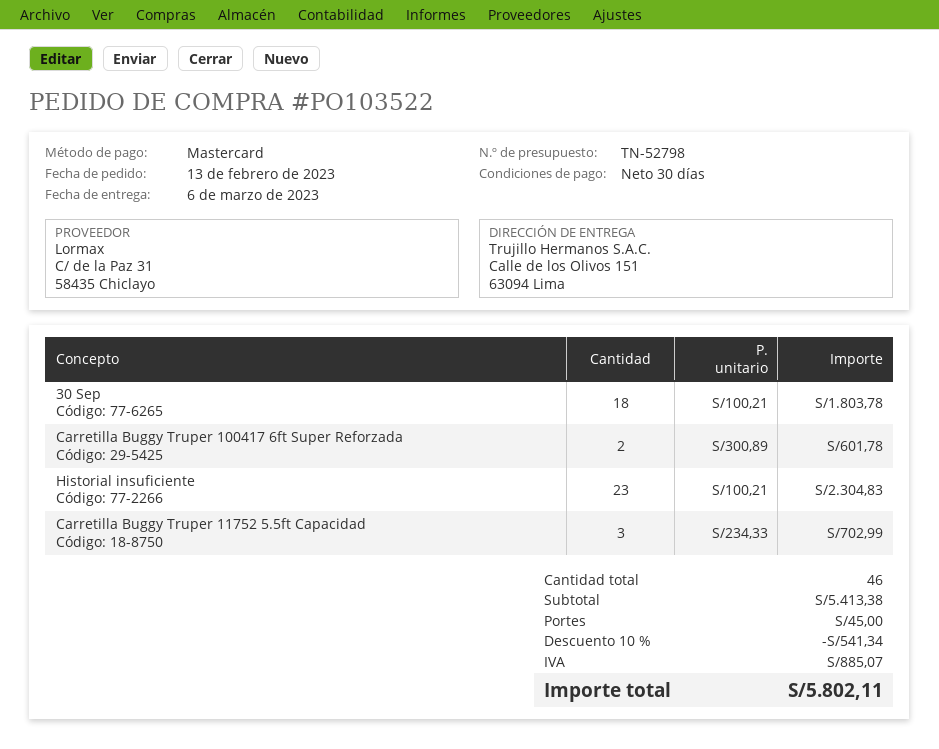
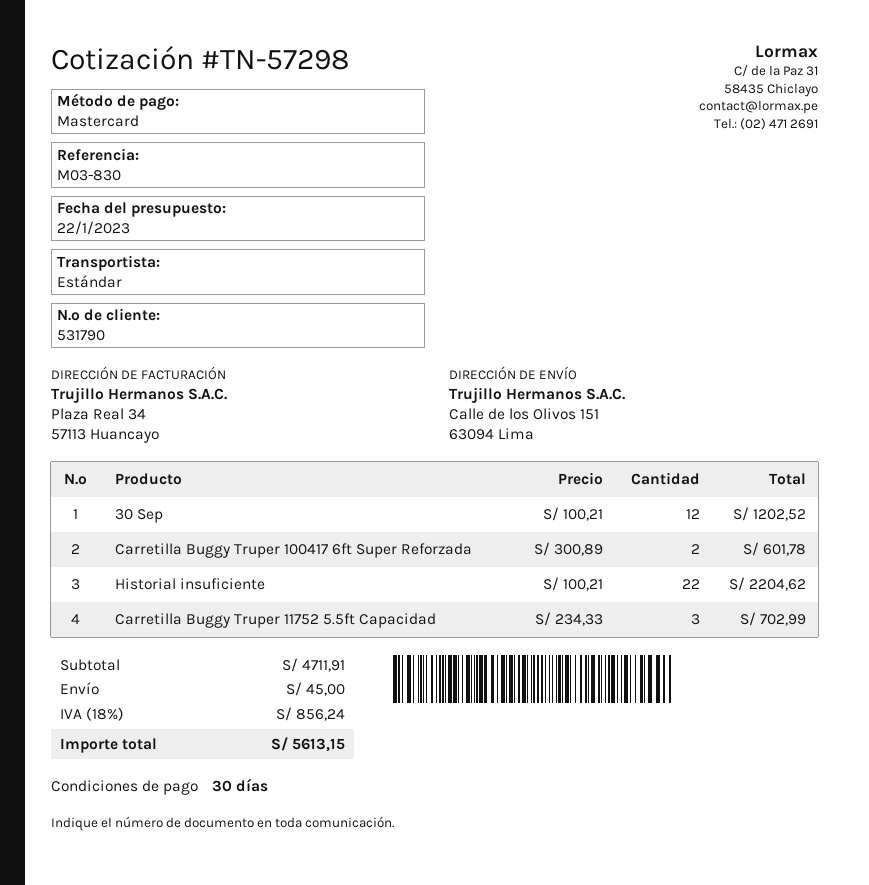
quote number: TN-52798 -> TN-57298
30 Sep: 18 x 100.21 = 1803.78 -> 12 x 100.21 = 1202.52
Historial insuficiente: 23 x 100.21 = 2304.83 -> 22 x 100.21 = 2204.62
subtotal: 5413.38 -> 4711.91
discount: 10% = 541.34 -> none
tax: 885.07 -> 856.24
total: 5802.11 -> 5613.15

